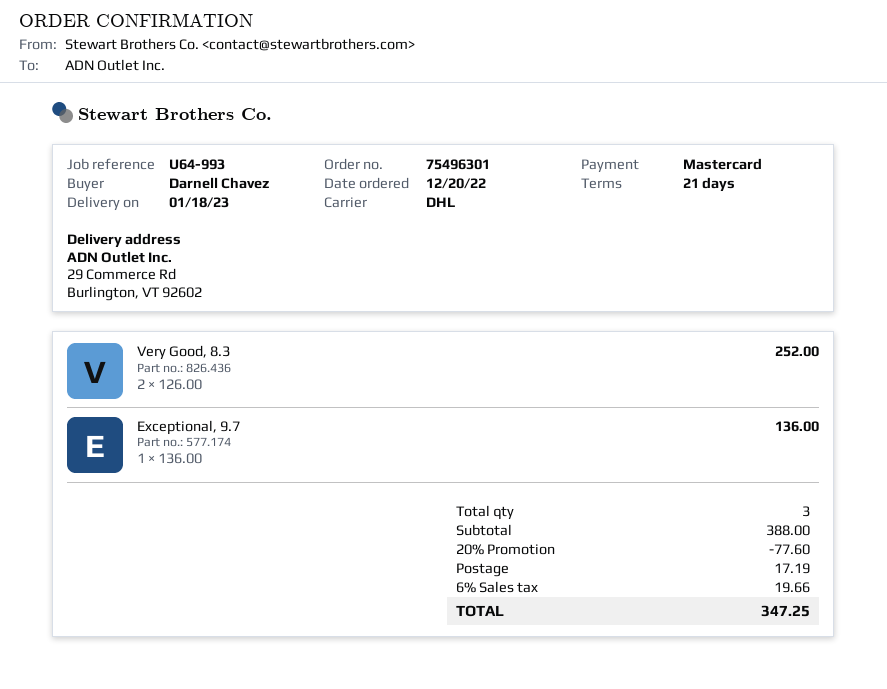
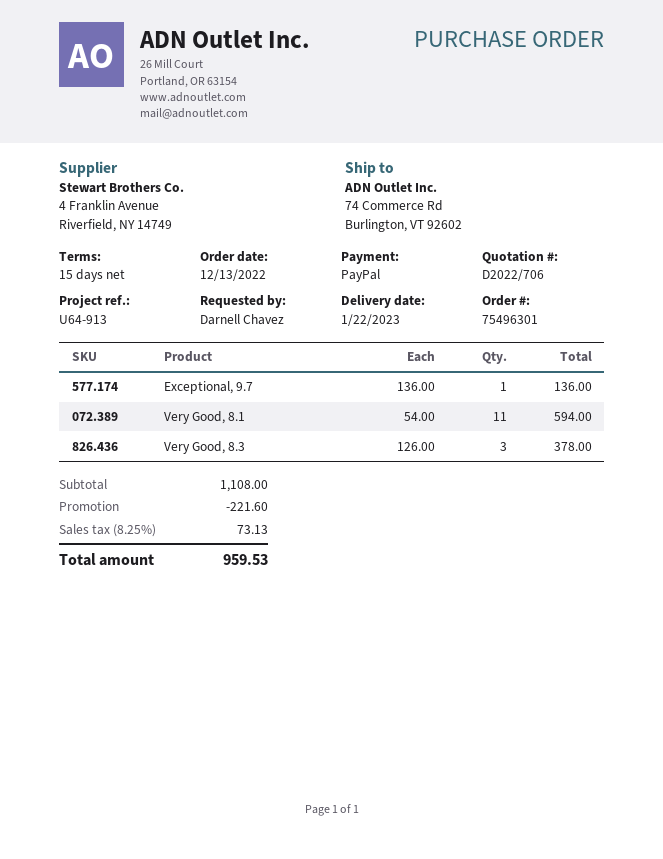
order date: 2022-12-20 -> 2022-12-13
delivery date: 2023-01-18 -> 2023-01-22
payment terms: 21 days -> 15 days
reference: U64-993 -> U64-913
payment method: Mastercard -> PayPal
ship to: 29 Commerce Rd, Burlington, VT 92602 -> 74 Commerce Rd, Burlington, VT 92602
Very Good, 8.3: 2 x 126.00 = 252.00 -> 3 x 126.00 = 378.00
Very Good, 8.1: none -> 11 x 54.00 = 594.00
subtotal: 388.00 -> 1108.00
discount: 77.60 -> 221.60
shipping: 17.19 -> none
tax: 6% = 19.66 -> 8.25% = 73.13
total: 347.25 -> 959.53

